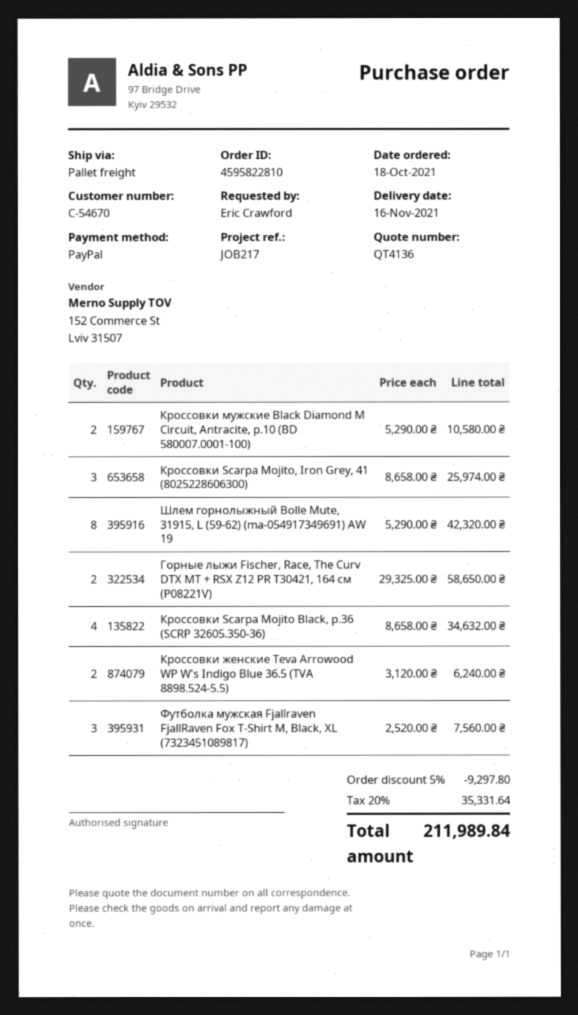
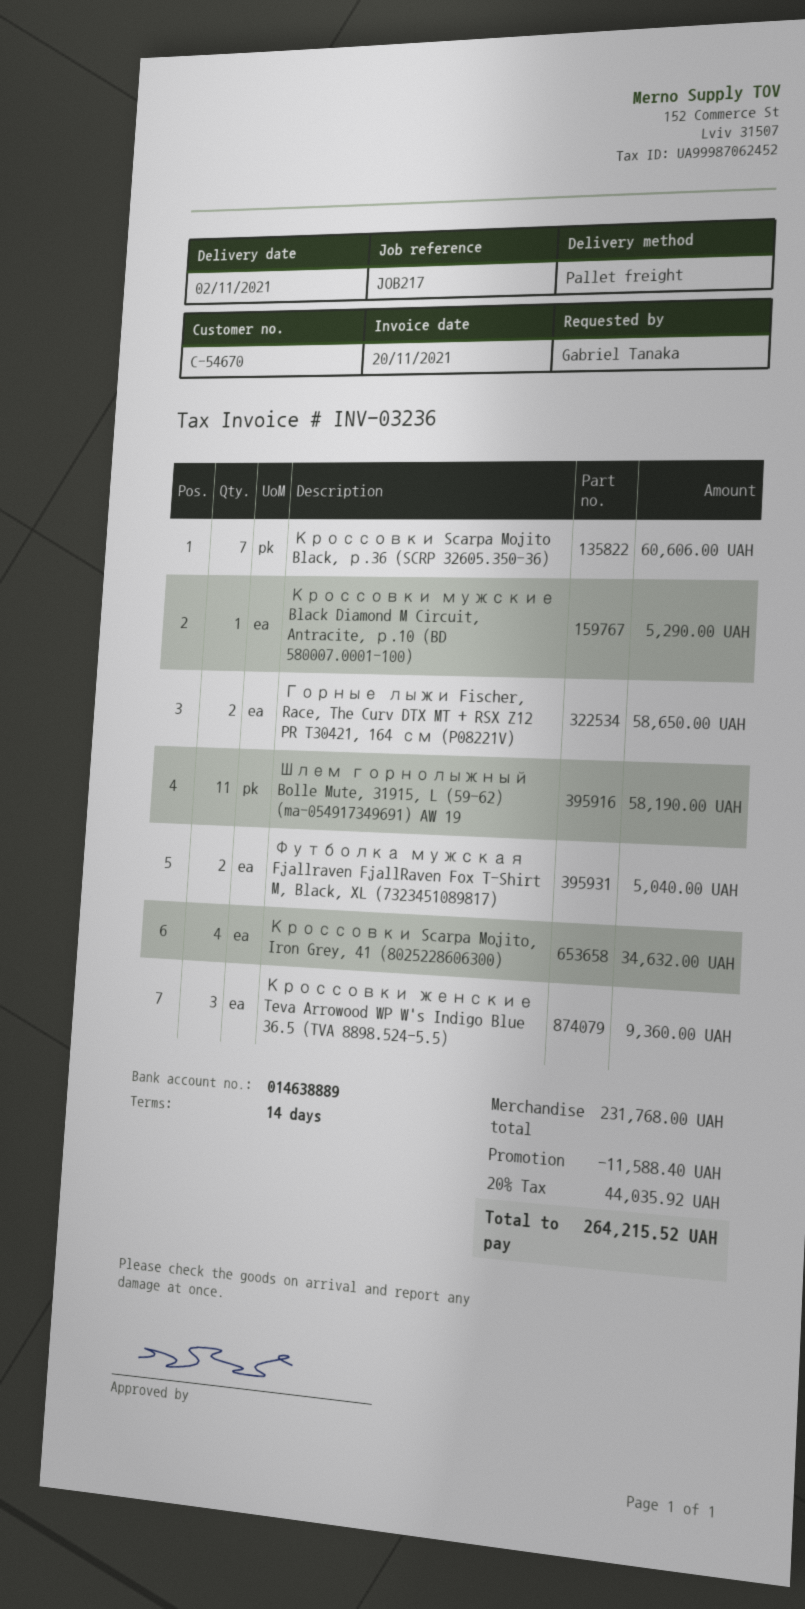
delivery date: 2021-11-16 -> 2021-11-02
ordered by: Eric Crawford -> Gabriel Tanaka
Кроссовки мужские Black Diamond M Circuit, Antracite, р.10 (BD 580007.0001-100): 2 for 10580.00 -> 1 for 5290.00
Кроссовки Scarpa Mojito, Iron Grey, 41 (8025228606300): 3 for 25974.00 -> 4 for 34632.00
Шлем горнолыжный Bolle Mute, 31915, L (59-62) (ma-054917349691) AW 19: 8 for 42320.00 -> 11 for 58190.00
Кроссовки Scarpa Mojito Black, р.36 (SCRP 32605.350-36): 4 for 34632.00 -> 7 for 60606.00
Кроссовки женские Teva Arrowood WP W's Indigo Blue 36.5 (TVA 8898.524-5.5): 2 for 6240.00 -> 3 for 9360.00
Футболка мужская Fjallraven FjallRaven Fox T-Shirt M, Black, XL (7323451089817): 3 for 7560.00 -> 2 for 5040.00
discount: 9297.80 -> 11588.40
tax: 20% = 35331.64 -> 20% = 44035.92
total: 211989.84 -> 264215.52

